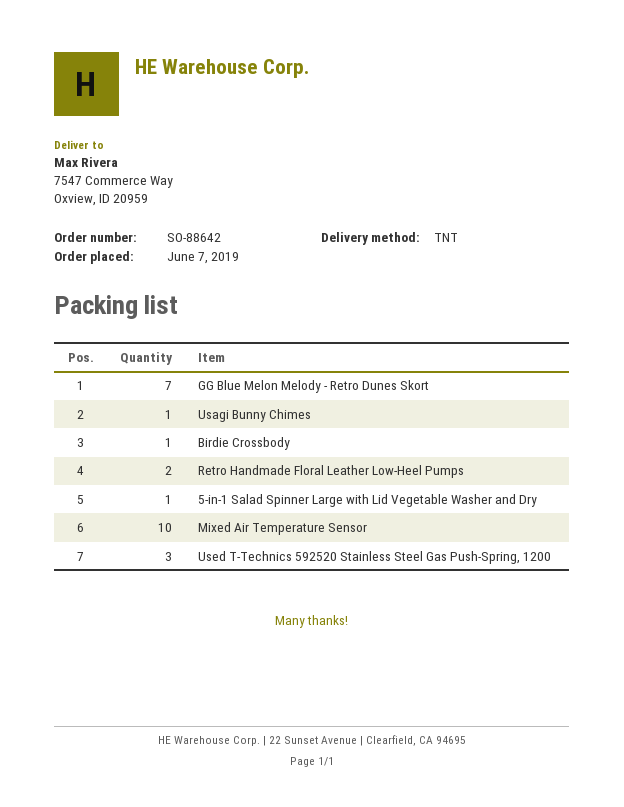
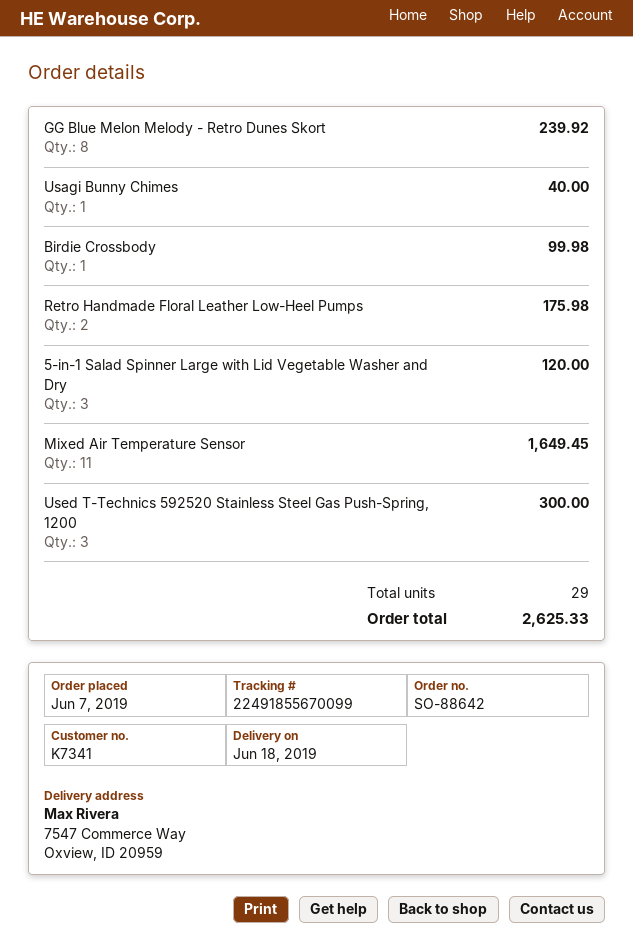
GG Blue Melon Melody - Retro Dunes Skort: 7 -> 8
5-in-1 Salad Spinner Large with Lid Vegetable Washer and Dry: 1 -> 3
Mixed Air Temperature Sensor: 10 -> 11

